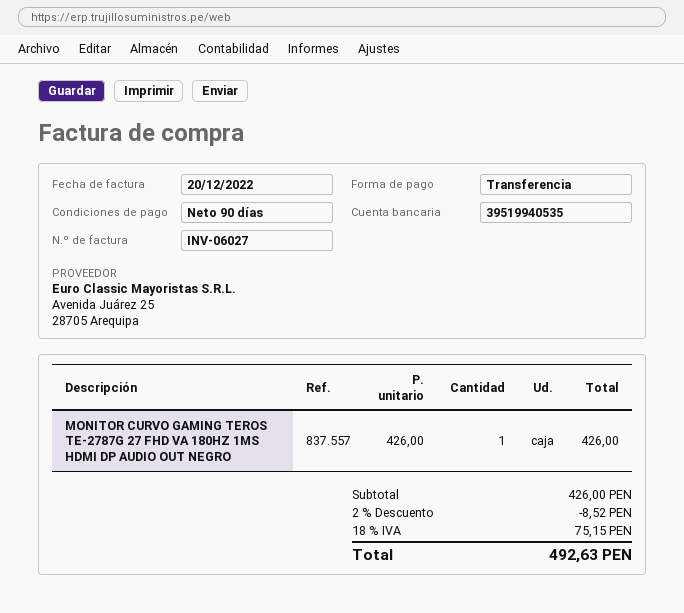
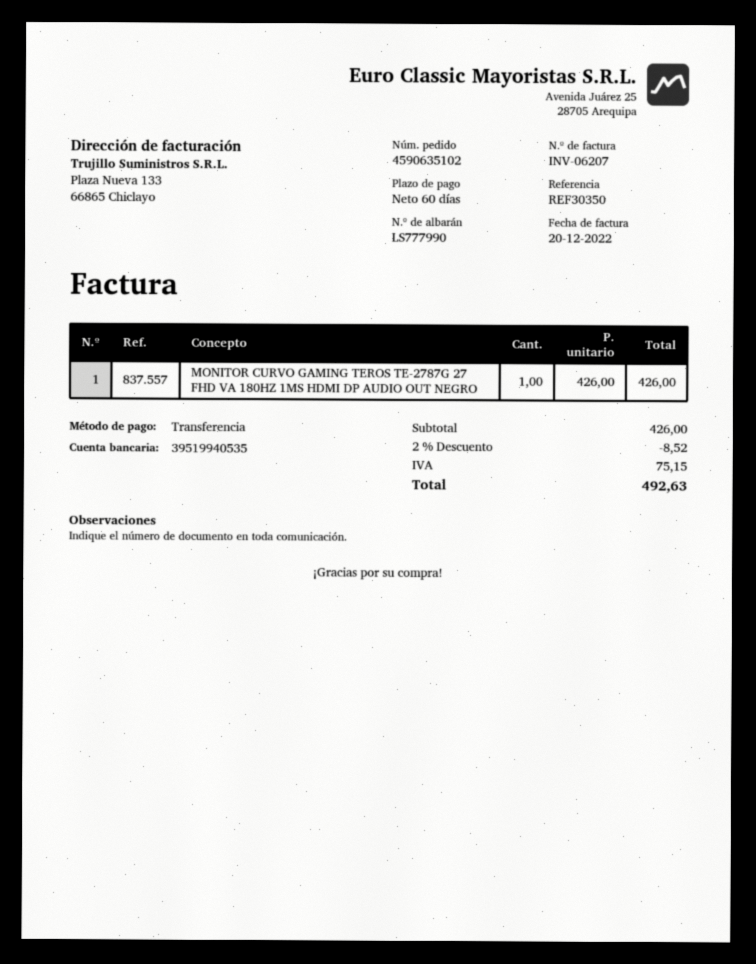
invoice number: INV-06027 -> INV-06207
payment terms: 90 days -> 60 days

